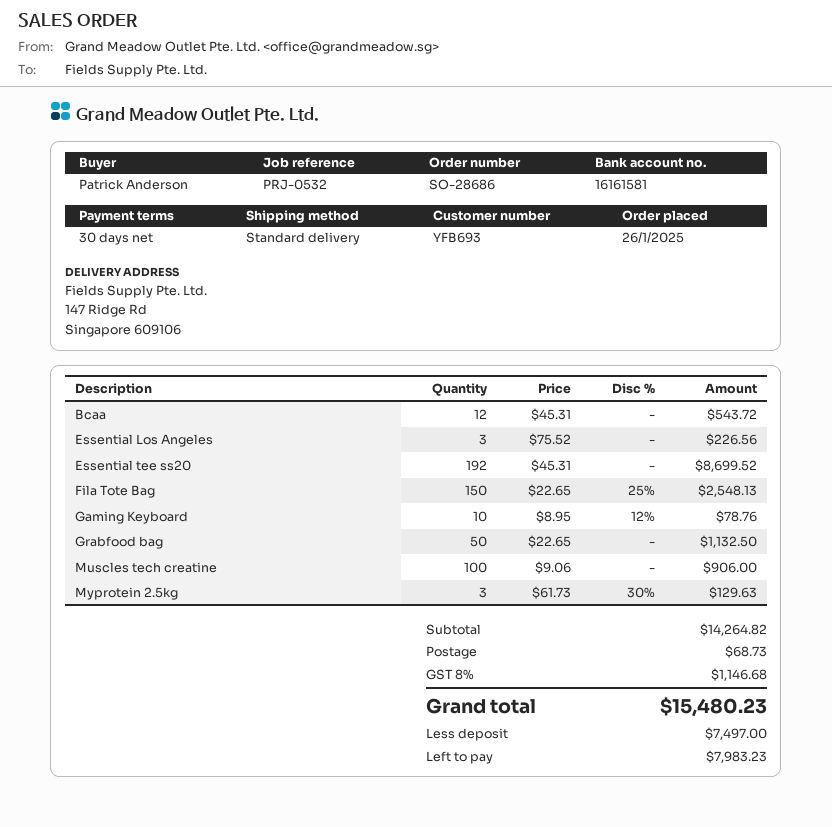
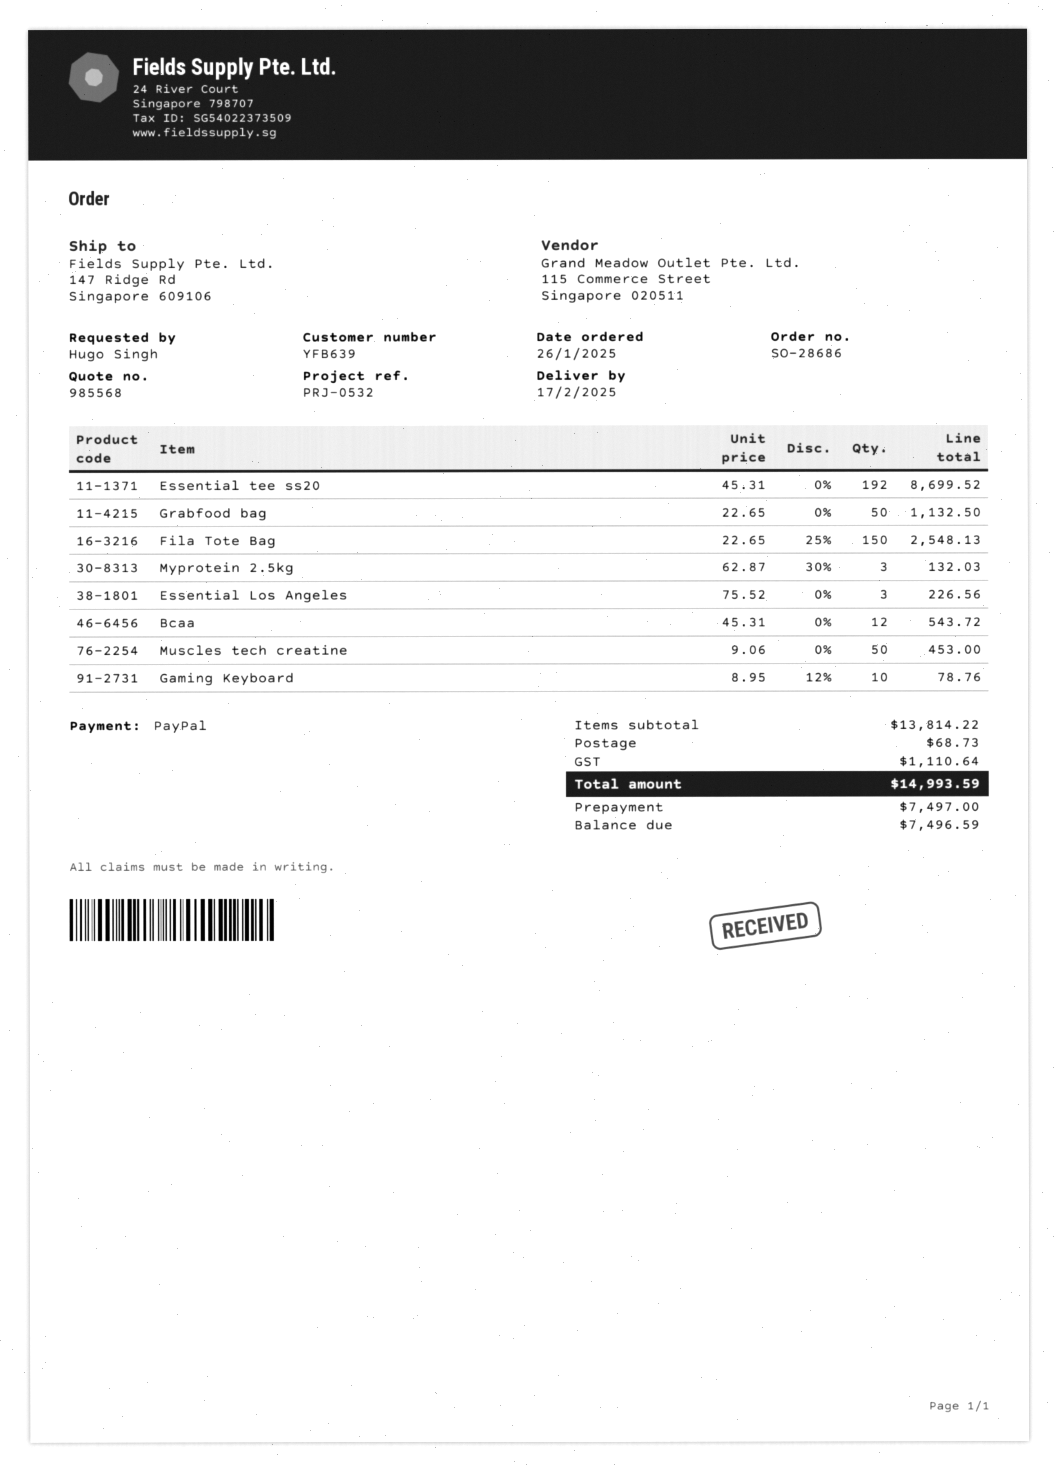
customer number: YFB693 -> YFB639
ordered by: Patrick Anderson -> Hugo Singh
Muscles tech creatine: 100 x 9.06 = 906.00 -> 50 x 9.06 = 453.00
Myprotein 2.5kg: 3 x 61.73 - 30% = 129.63 -> 3 x 62.87 - 30% = 132.03
subtotal: 14264.82 -> 13814.22
tax: 1146.68 -> 1110.64
total: 15480.23 -> 14993.59
balance: 7983.23 -> 7496.59

